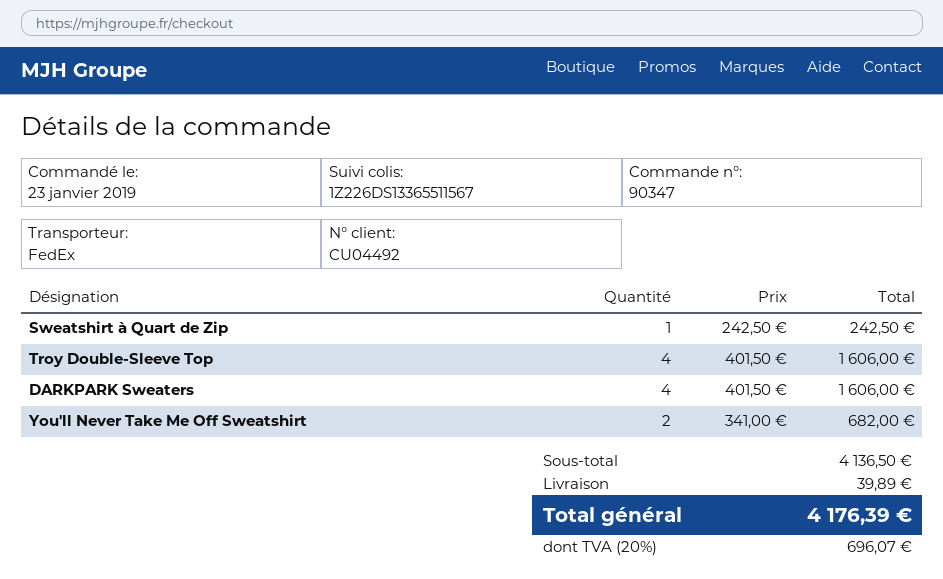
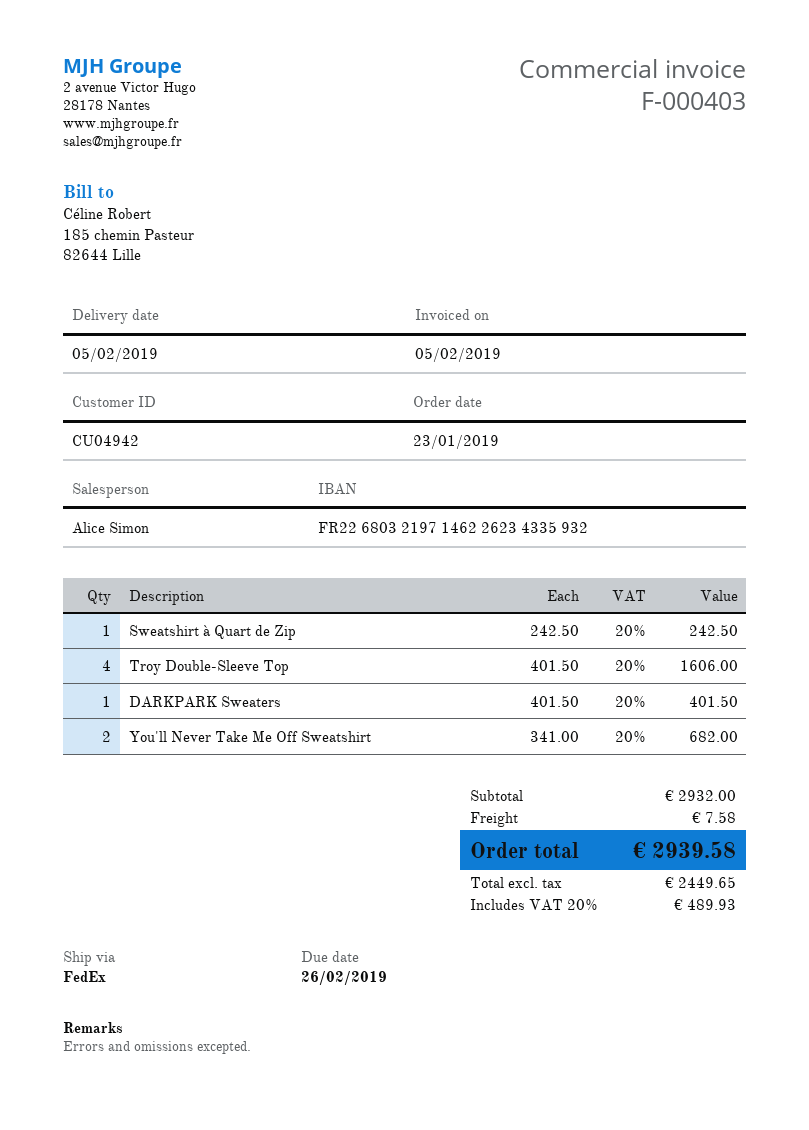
customer number: CU04492 -> CU04942
DARKPARK Sweaters: 4 x 401.50 = 1606.00 -> 1 x 401.50 = 401.50
subtotal: 4136.50 -> 2932.00
shipping: 39.89 -> 7.58
tax: 20% = 696.07 -> 20% = 489.93
total: 4176.39 -> 2939.58

